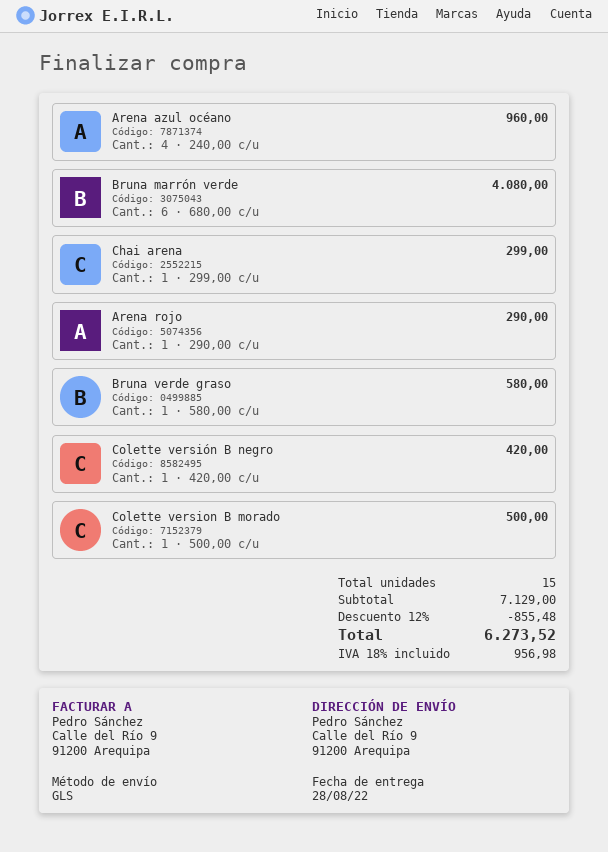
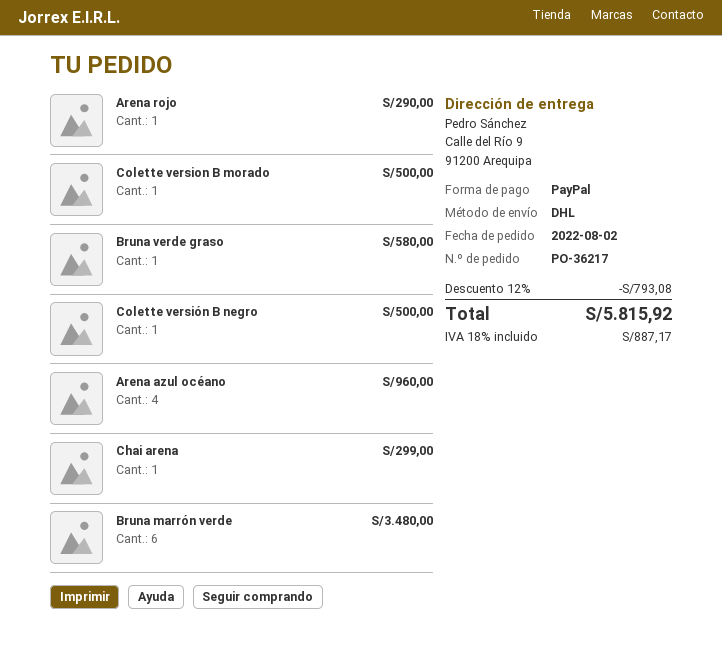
shipping method: GLS -> DHL
Bruna marrón verde: 6 for 4080.00 -> 6 for 3480.00
Colette versión B negro: 1 for 420.00 -> 1 for 500.00
discount: 12% = 855.48 -> 12% = 793.08
tax: 18% = 956.98 -> 18% = 887.17
total: 6273.52 -> 5815.92

